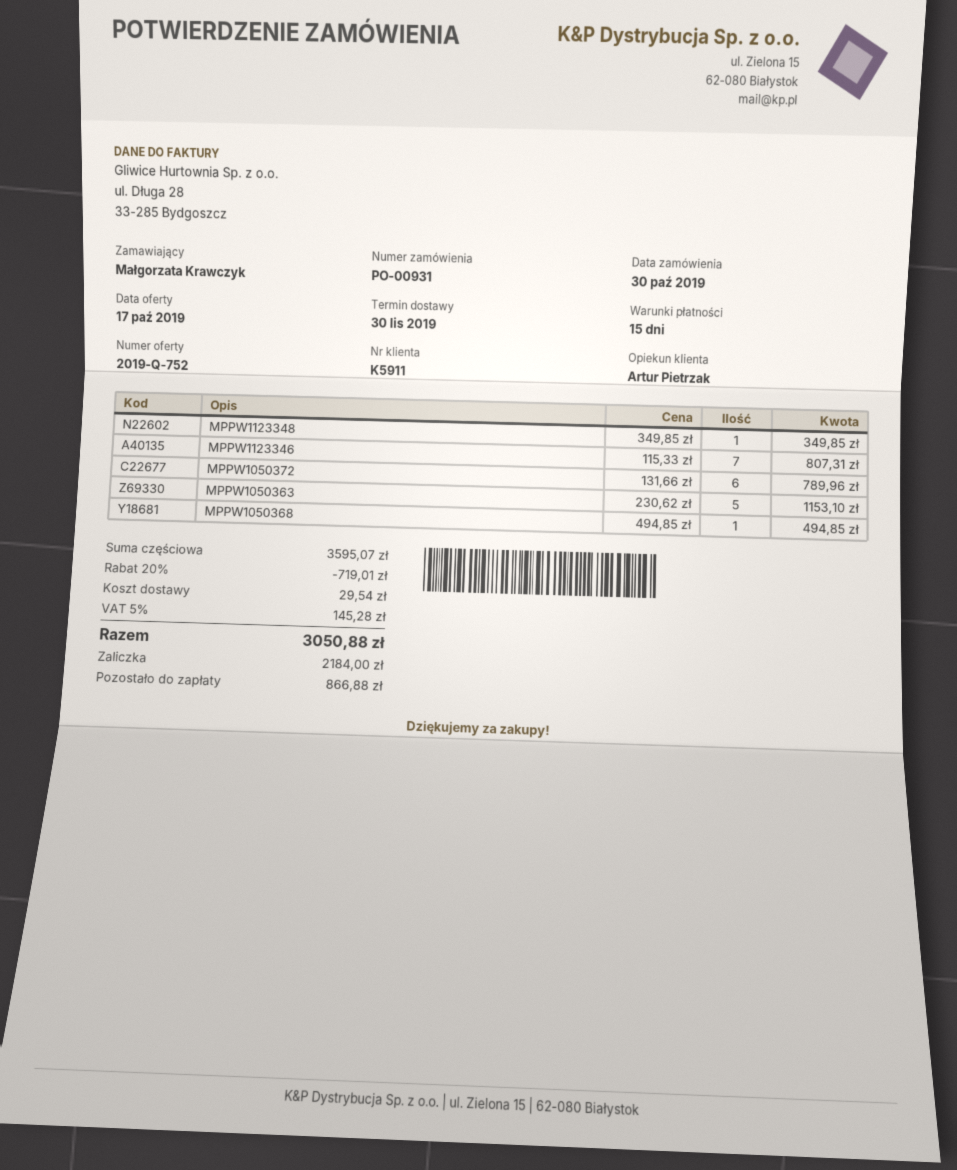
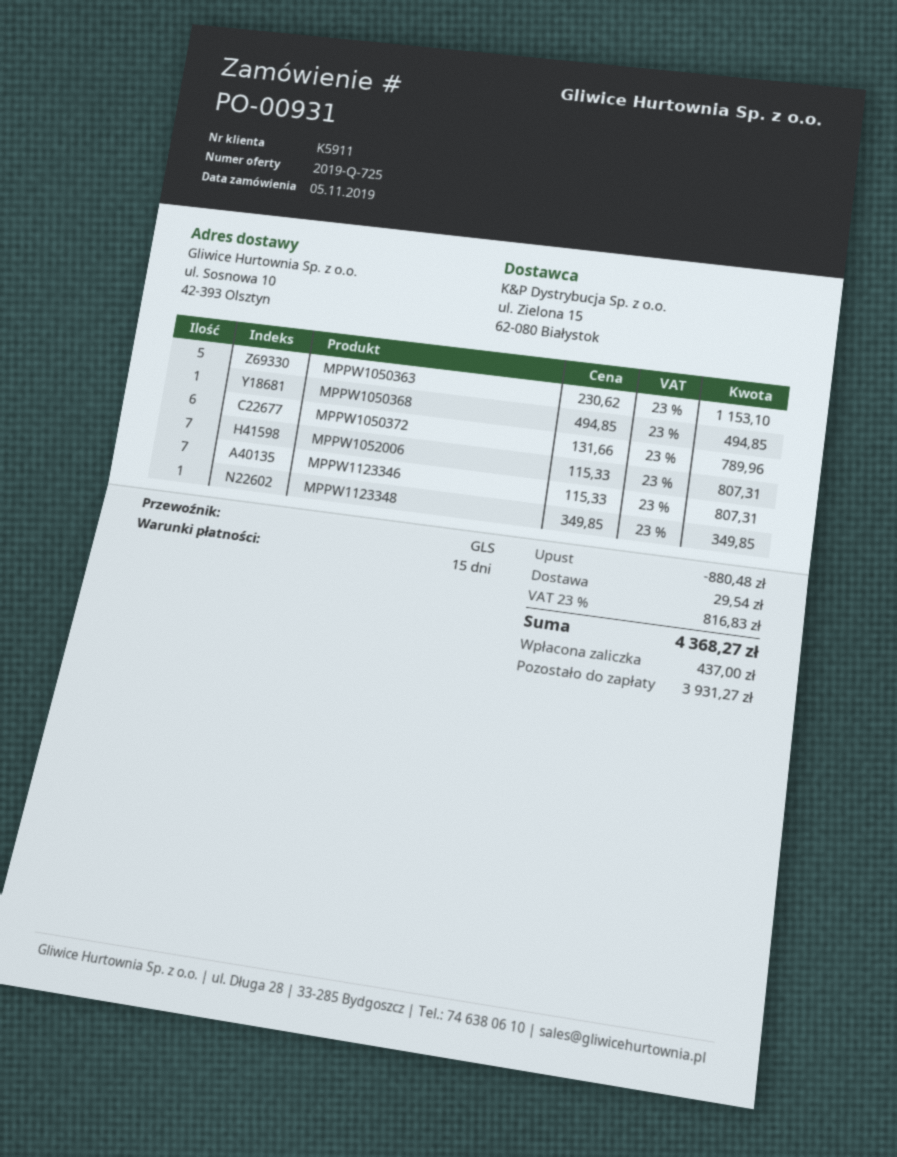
quote number: 2019-Q-752 -> 2019-Q-725
order date: 2019-10-30 -> 2019-11-05
MPPW1052006: none -> 7 x 115.33 = 807.31
discount: 719.01 -> 880.48
tax: 5% = 145.28 -> 23% = 816.83
total: 3050.88 -> 4368.27
deposit: 2184.00 -> 437.00
balance: 866.88 -> 3931.27

